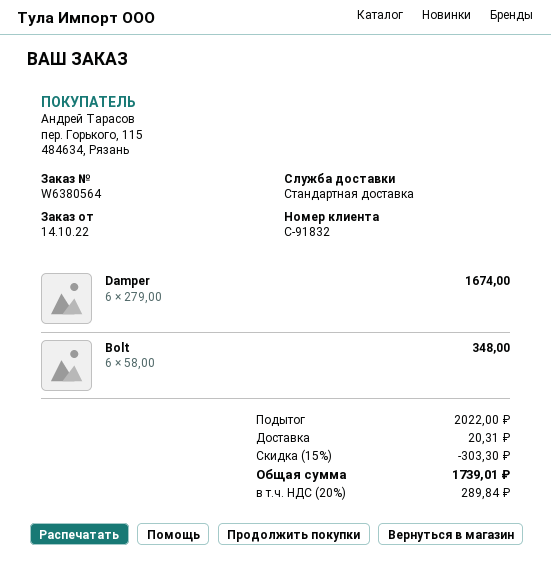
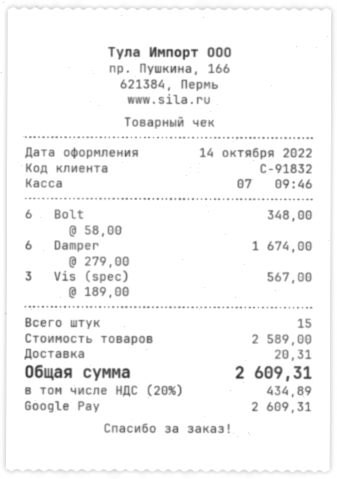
Vis (spec): none -> 3 x 189.00 = 567.00
subtotal: 2022.00 -> 2589.00
discount: 15% = 303.30 -> none
tax: 20% = 289.84 -> 20% = 434.89
total: 1739.01 -> 2609.31

